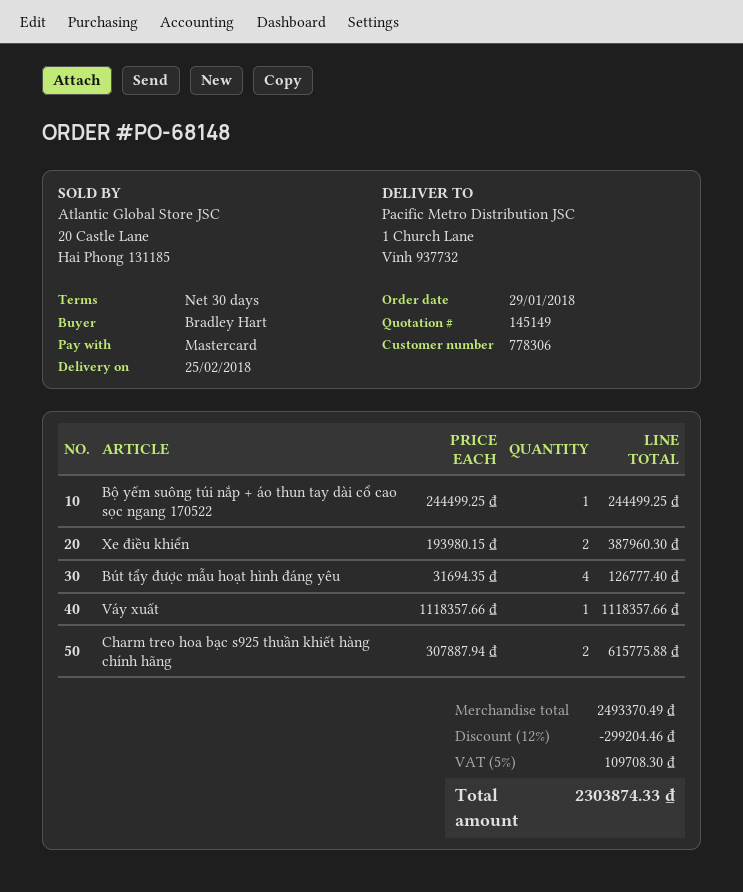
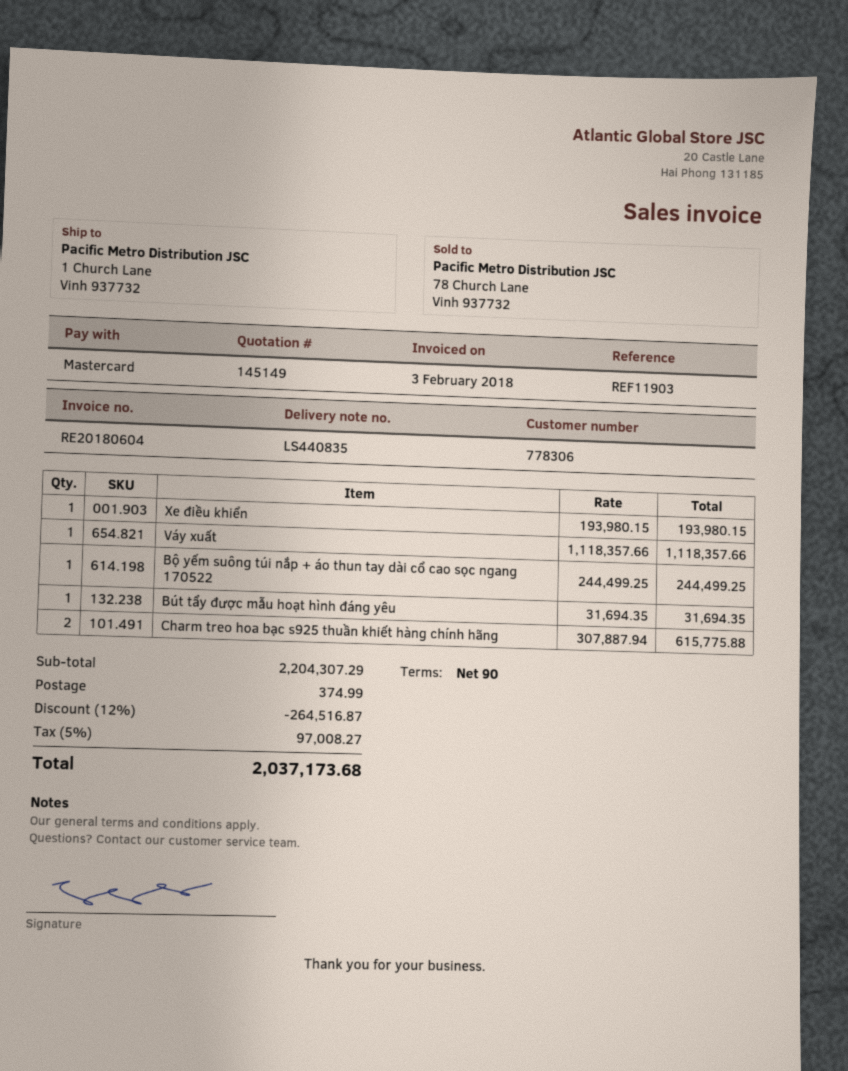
payment terms: 30 days -> 90 days
Xe điều khiển: 2 x 193980.15 = 387960.30 -> 1 x 193980.15 = 193980.15
Bút tẩy được mẫu hoạt hình đáng yêu: 4 x 31694.35 = 126777.40 -> 1 x 31694.35 = 31694.35
subtotal: 2493370.49 -> 2204307.29
discount: 12% = 299204.46 -> 12% = 264516.87
shipping: none -> 374.99
tax: 5% = 109708.30 -> 5% = 97008.27
total: 2303874.33 -> 2037173.68

